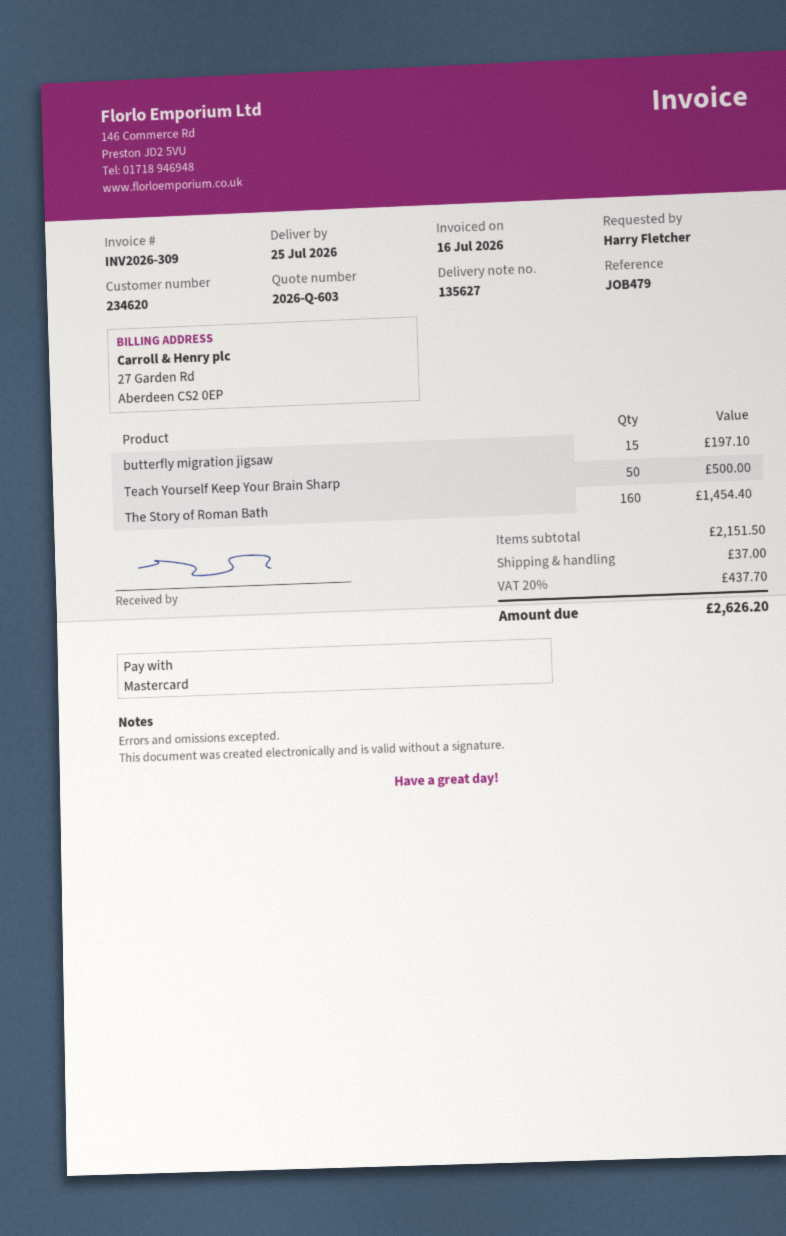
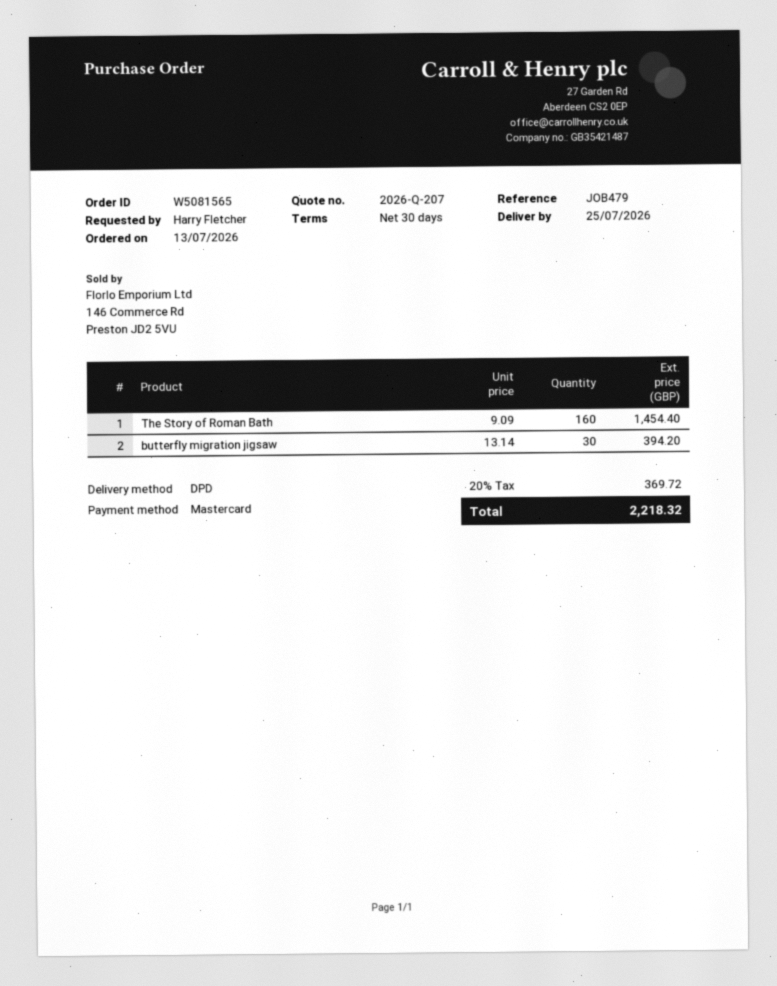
quote number: 2026-Q-603 -> 2026-Q-207
butterfly migration jigsaw: 15 for 197.10 -> 30 for 394.20
Teach Yourself Keep Your Brain Sharp: 50 for 500.00 -> none
shipping: 37.00 -> none
tax: 20% = 437.70 -> 20% = 369.72
total: 2626.20 -> 2218.32

